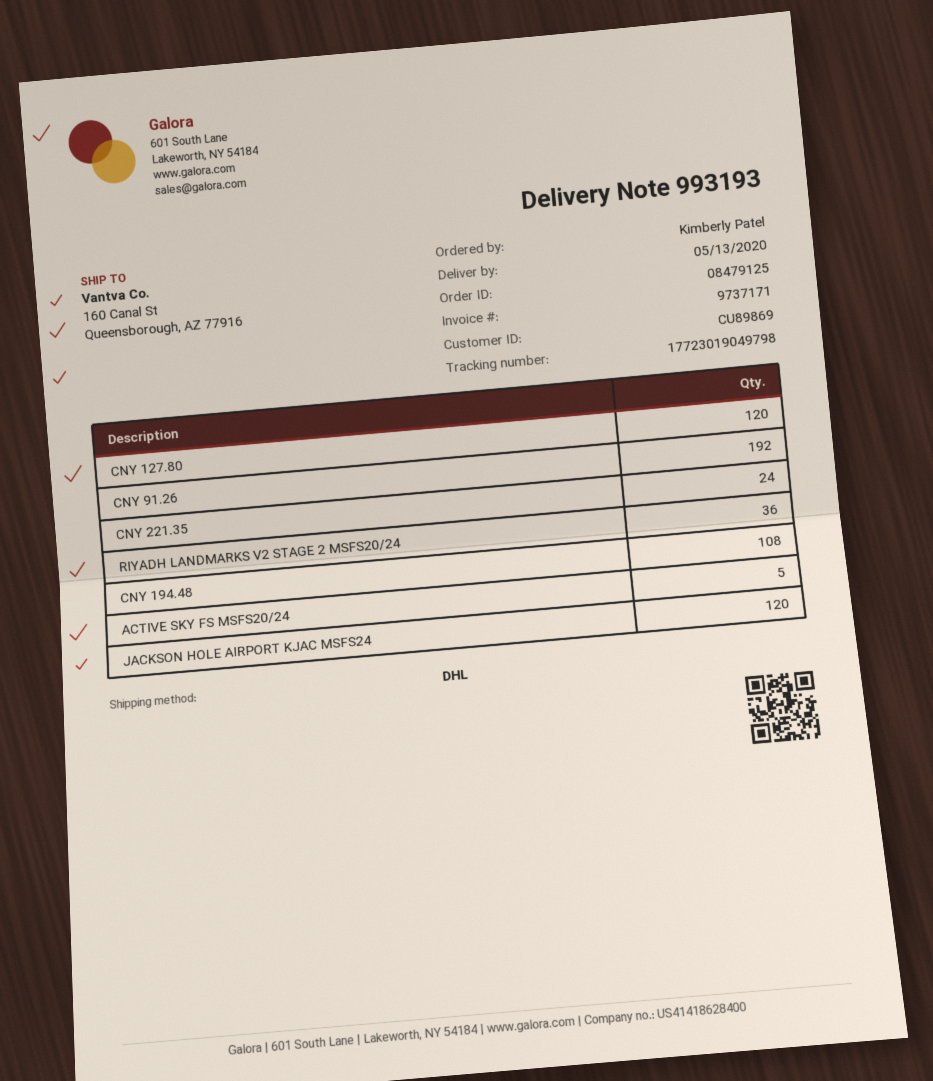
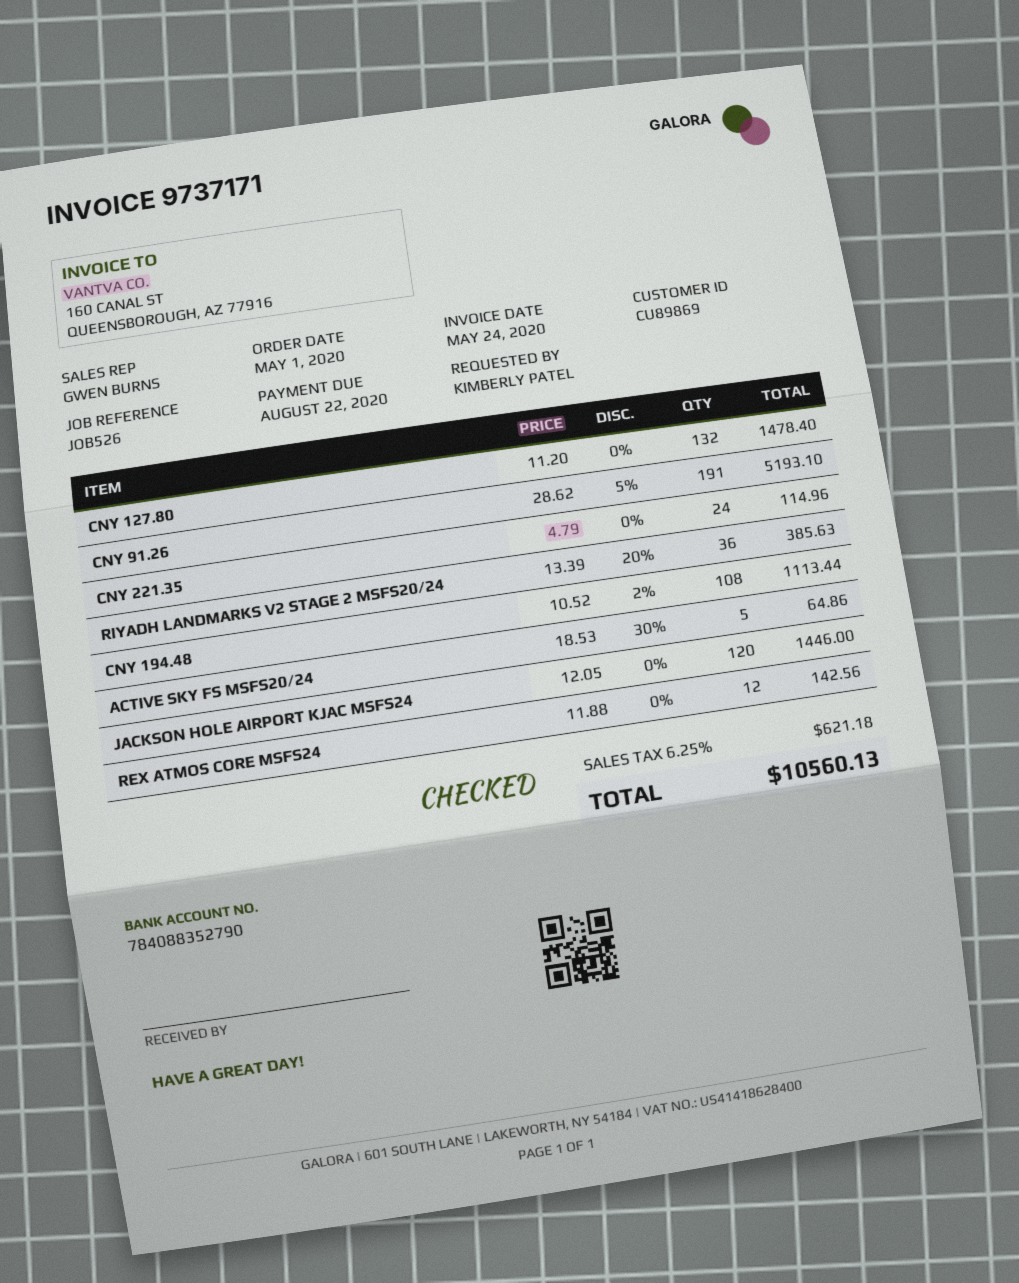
CNY 127.80: 120 -> 132
CNY 91.26: 192 -> 191
REX ATMOS CORE MSFS24: none -> 12

